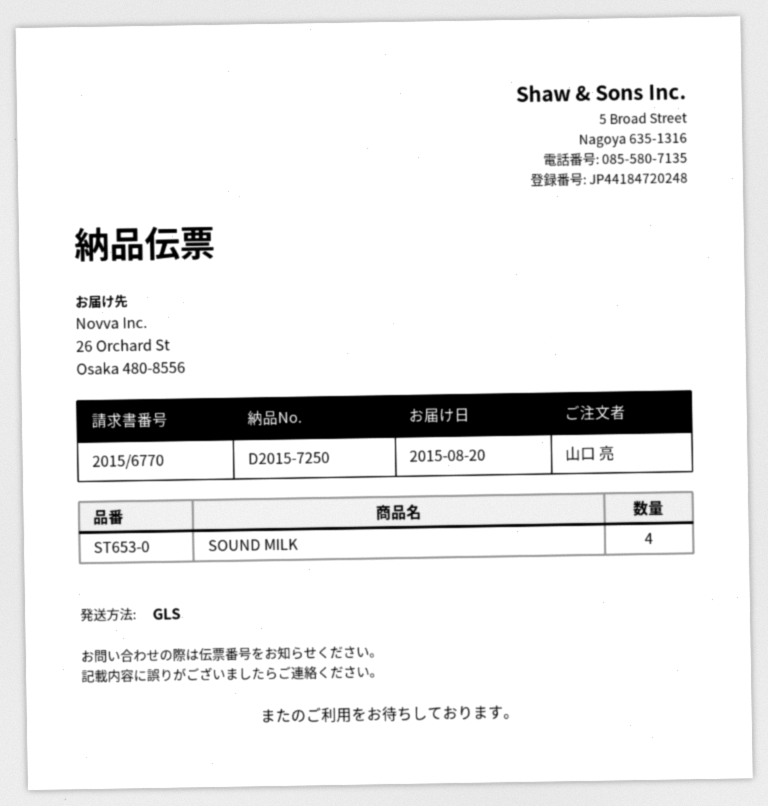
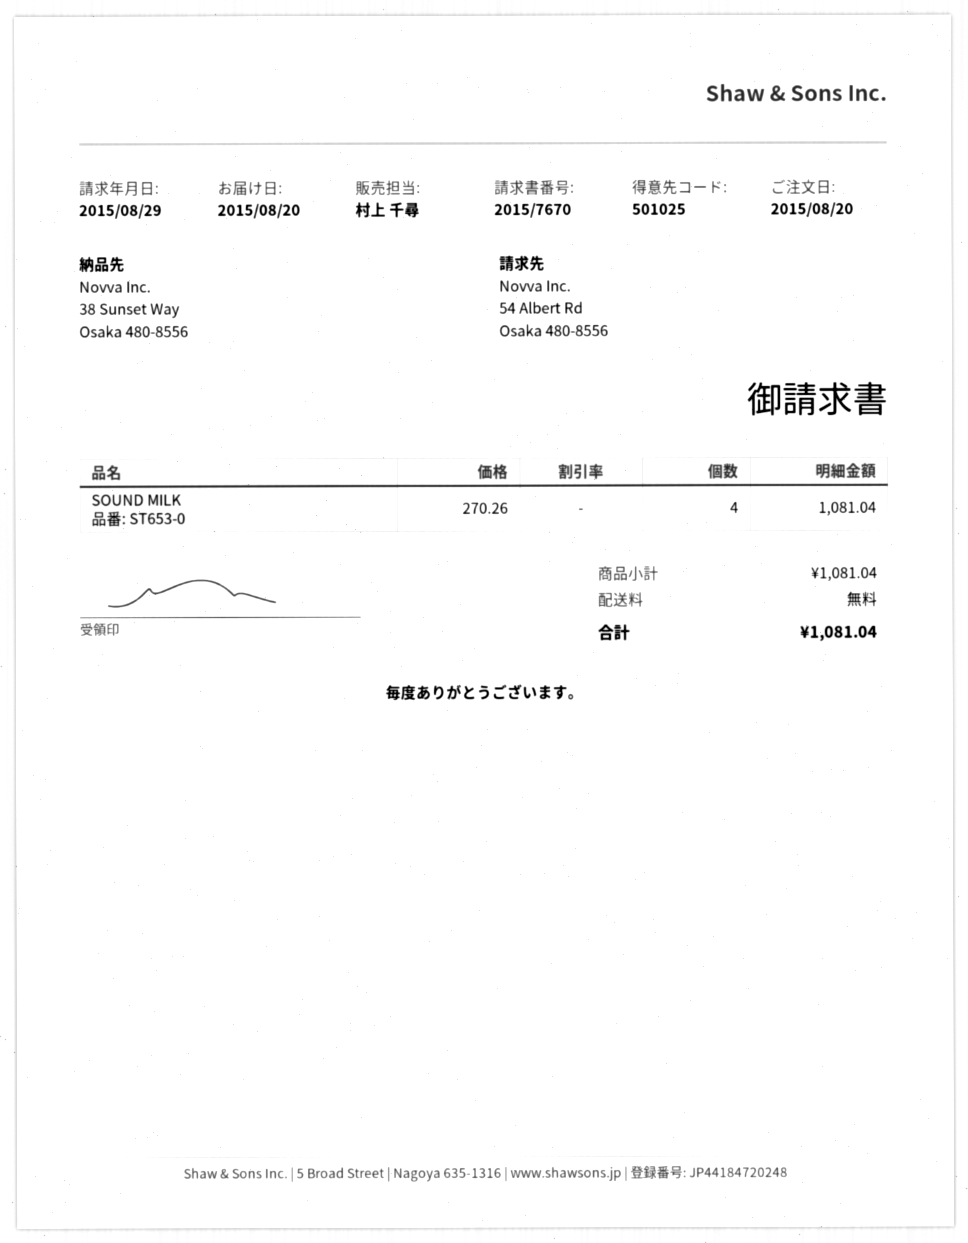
invoice number: 2015/6770 -> 2015/7670
ship to: 26 Orchard St, Osaka 480-8556 -> 38 Sunset Way, Osaka 480-8556

